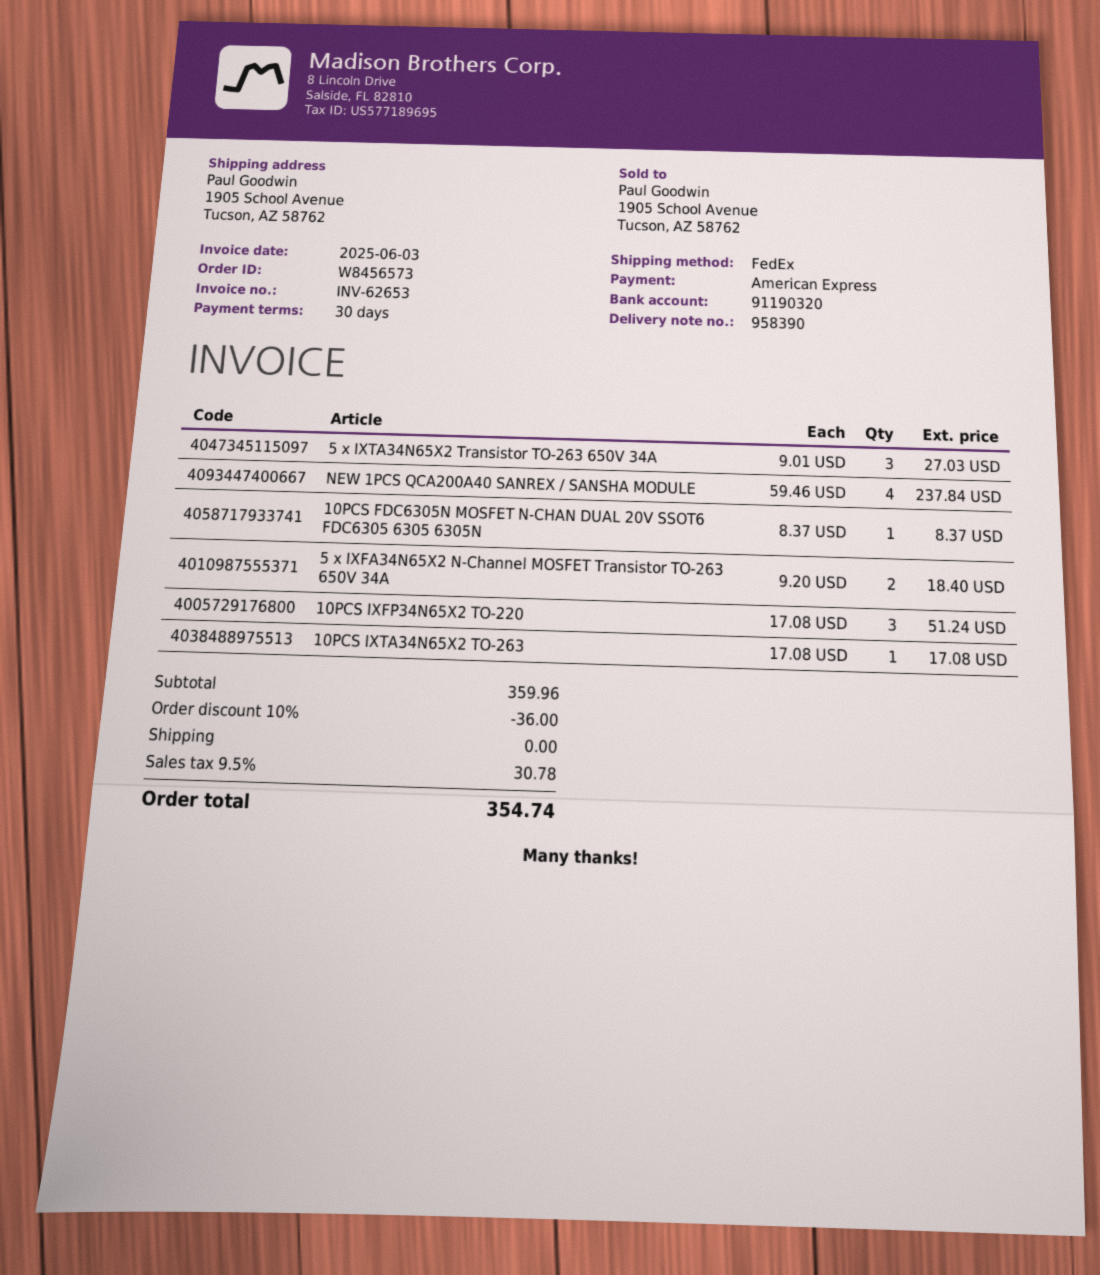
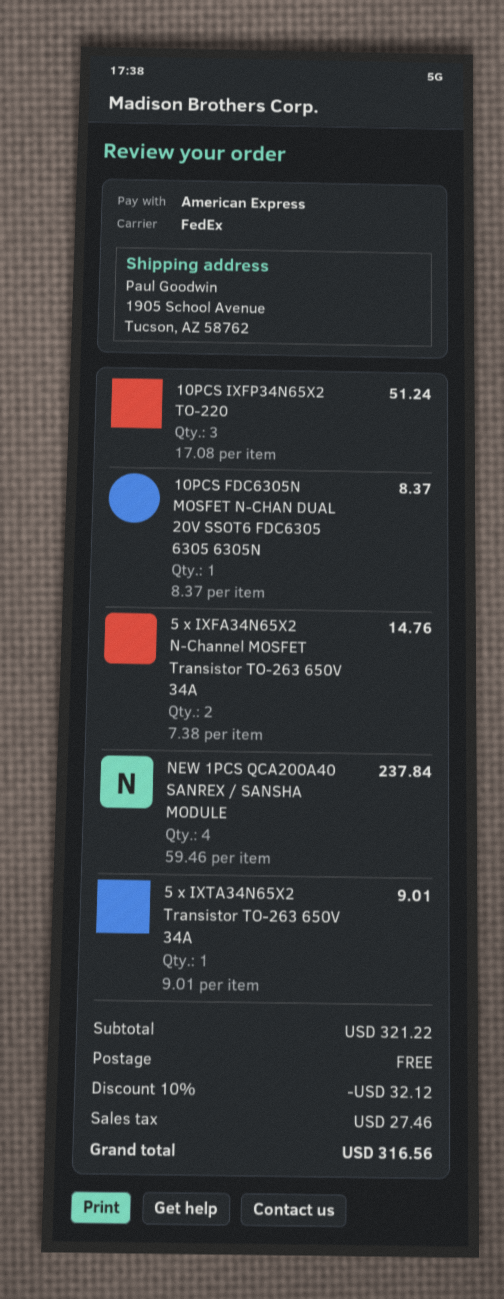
5 x IXTA34N65X2 Transistor TO-263 650V 34A: 3 x 9.01 = 27.03 -> 1 x 9.01 = 9.01
5 x IXFA34N65X2 N-Channel MOSFET Transistor TO-263 650V 34A: 2 x 9.20 = 18.40 -> 2 x 7.38 = 14.76
10PCS IXTA34N65X2 TO-263: 1 x 17.08 = 17.08 -> none
subtotal: 359.96 -> 321.22
discount: 10% = 36.00 -> 10% = 32.12
tax: 30.78 -> 27.46
total: 354.74 -> 316.56

